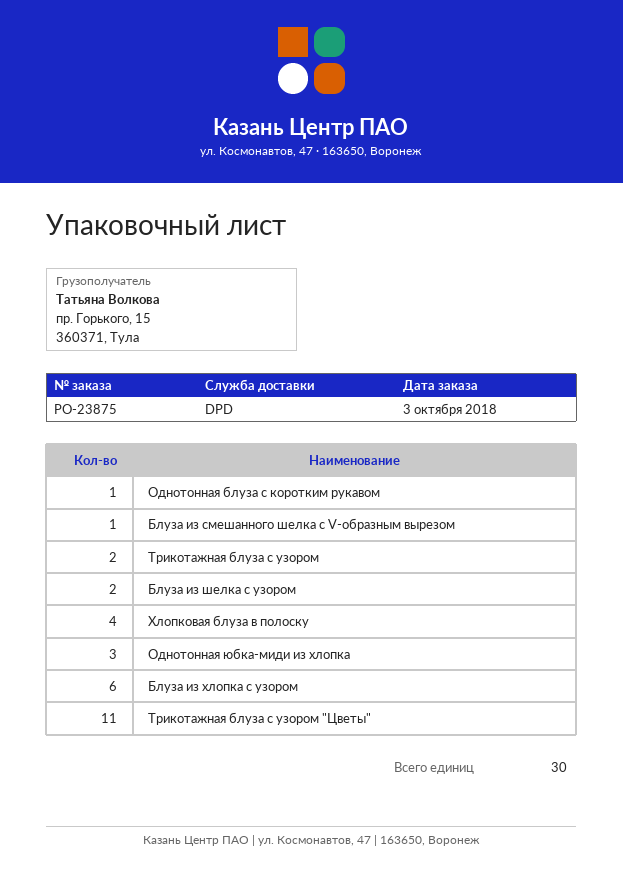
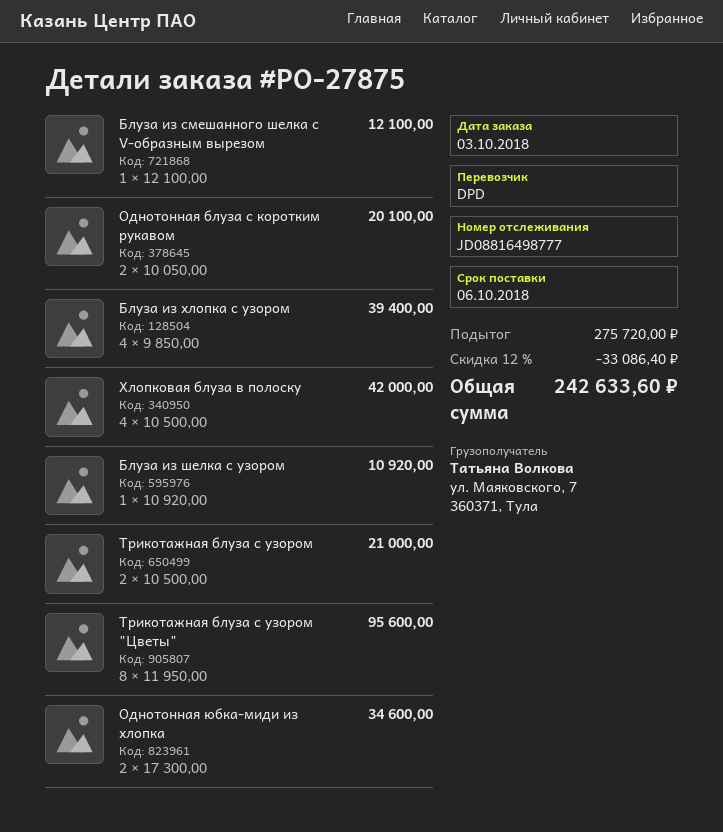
order number: PO-23875 -> PO-27875
ship to: пр. Горького, 15, 360371, Тула -> ул. Маяковского, 7, 360371, Тула
Однотонная блуза с коротким рукавом: 1 -> 2
Блуза из шелка с узором: 2 -> 1
Однотонная юбка-миди из хлопка: 3 -> 2
Блуза из хлопка с узором: 6 -> 4
Трикотажная блуза с узором "Цветы": 11 -> 8

